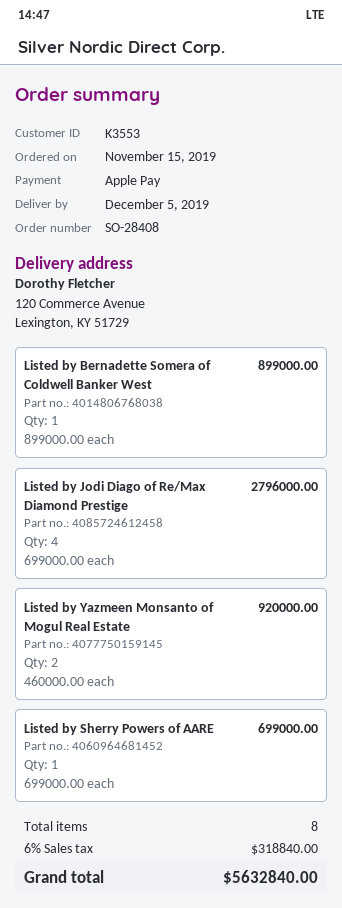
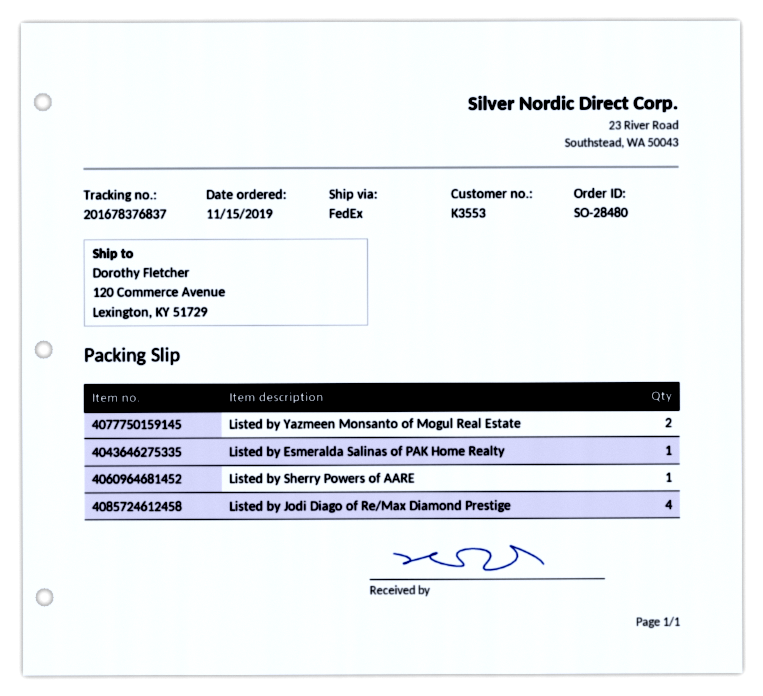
order number: SO-28408 -> SO-28480
Listed by Bernadette Somera of Coldwell Banker West: 1 -> none
Listed by Esmeralda Salinas of PAK Home Realty: none -> 1

